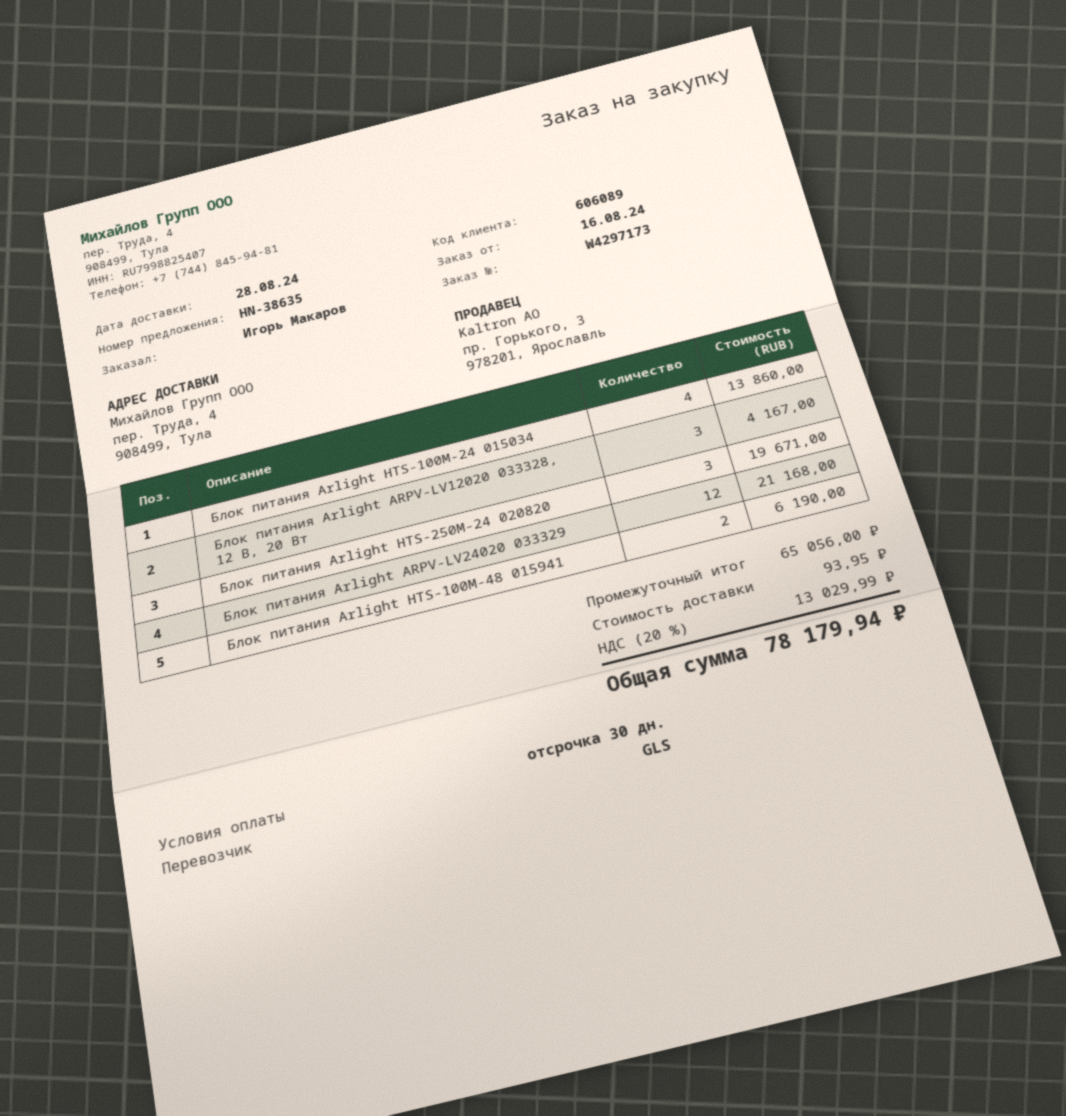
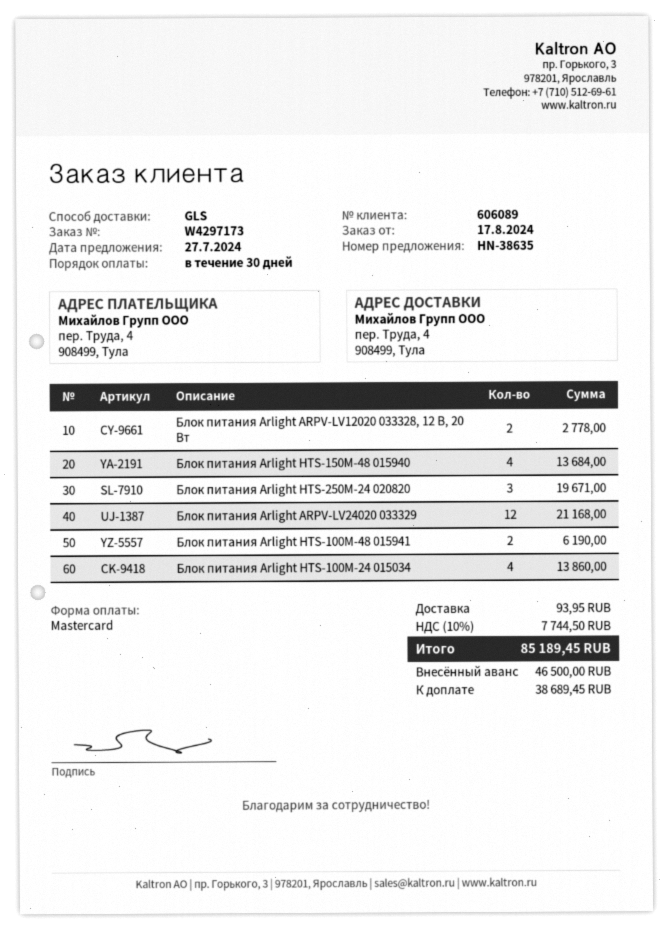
order date: 2024-08-16 -> 2024-08-17
Блок питания Arlight ARPV-LV12020 033328, 12 В, 20 Вт: 3 for 4167.00 -> 2 for 2778.00
Блок питания Arlight HTS-150M-48 015940: none -> 4 for 13684.00
tax: 20% = 13029.99 -> 10% = 7744.50
total: 78179.94 -> 85189.45

